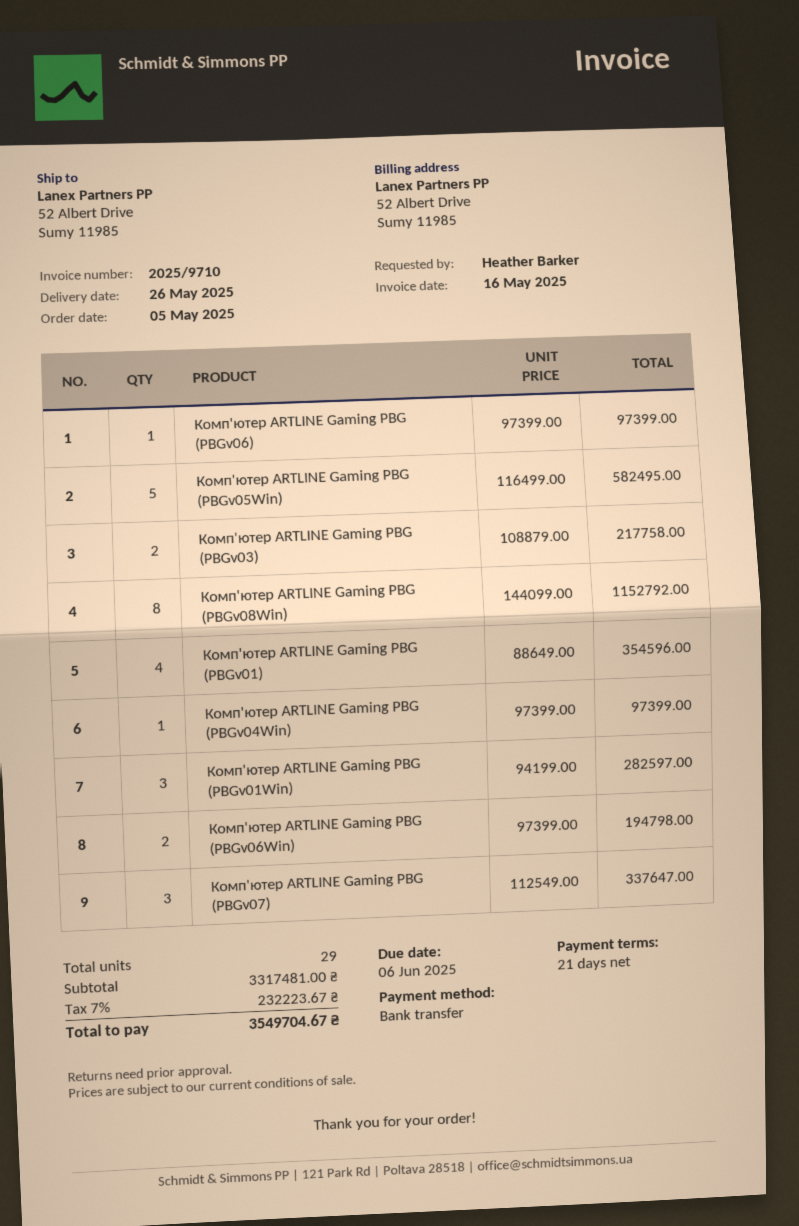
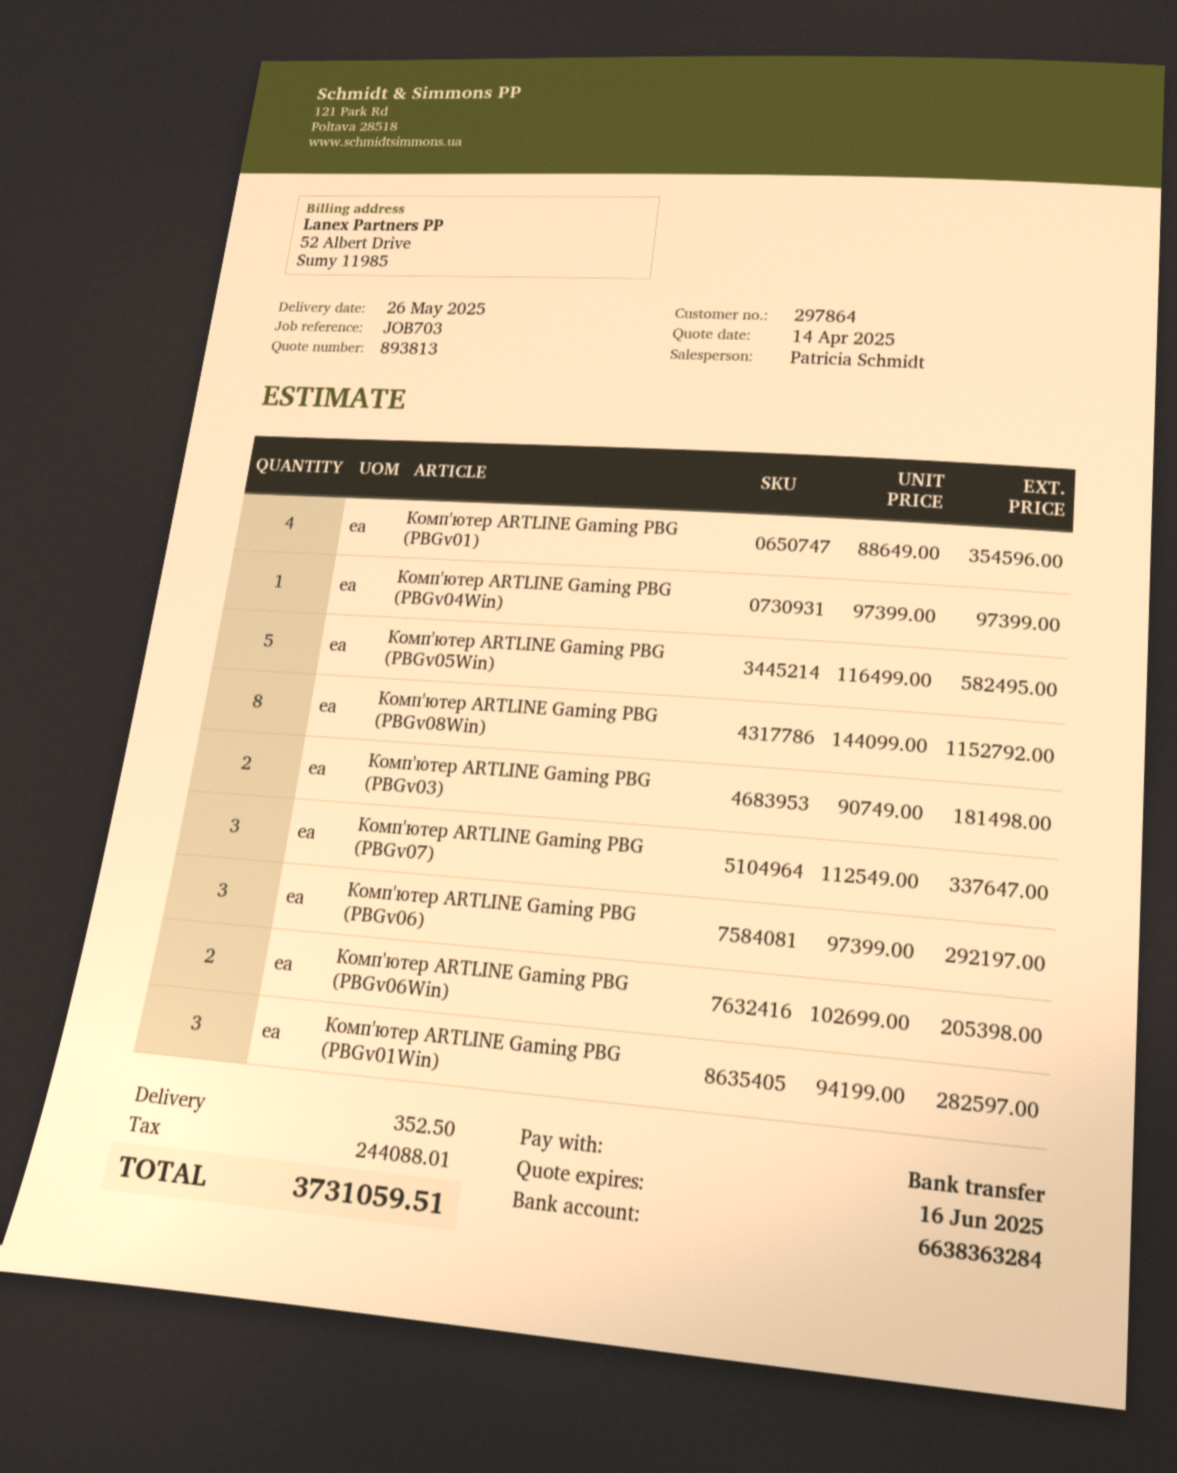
Комп'ютер ARTLINE Gaming PBG (PBGv06): 1 x 97399.00 = 97399.00 -> 3 x 97399.00 = 292197.00
Комп'ютер ARTLINE Gaming PBG (PBGv03): 2 x 108879.00 = 217758.00 -> 2 x 90749.00 = 181498.00
Комп'ютер ARTLINE Gaming PBG (PBGv06Win): 2 x 97399.00 = 194798.00 -> 2 x 102699.00 = 205398.00
shipping: none -> 352.50
tax: 232223.67 -> 244088.01
total: 3549704.67 -> 3731059.51

